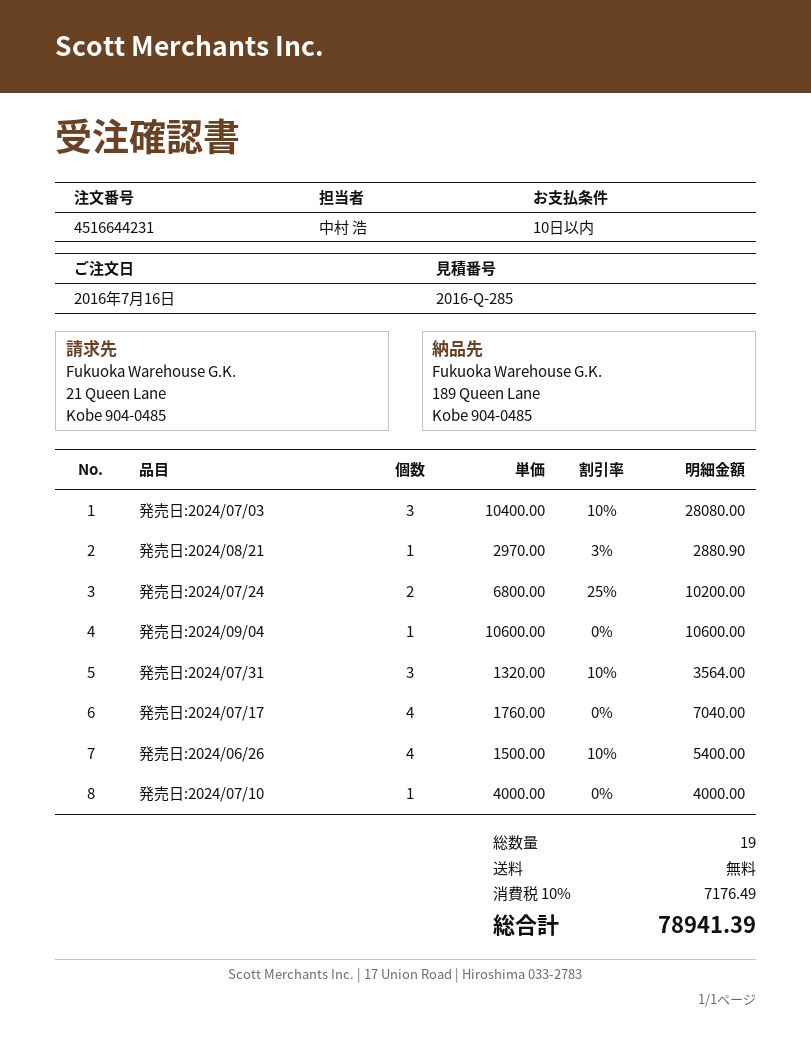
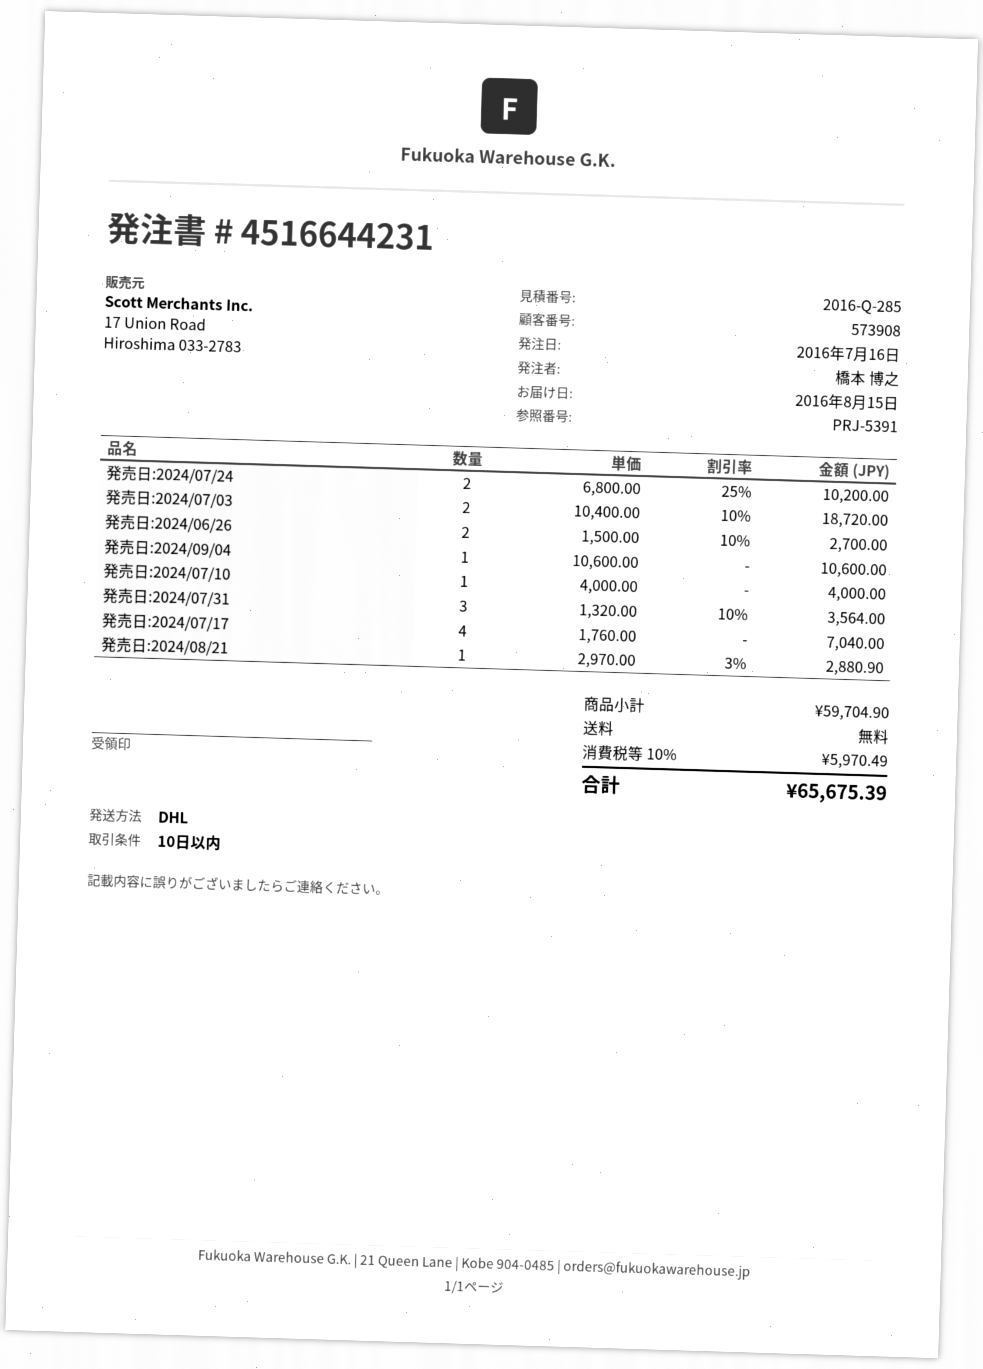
発売日:2024/07/03: 3 x 10400.00 - 10% = 28080.00 -> 2 x 10400.00 - 10% = 18720.00
発売日:2024/06/26: 4 x 1500.00 - 10% = 5400.00 -> 2 x 1500.00 - 10% = 2700.00
tax: 10% = 7176.49 -> 10% = 5970.49
total: 78941.39 -> 65675.39

